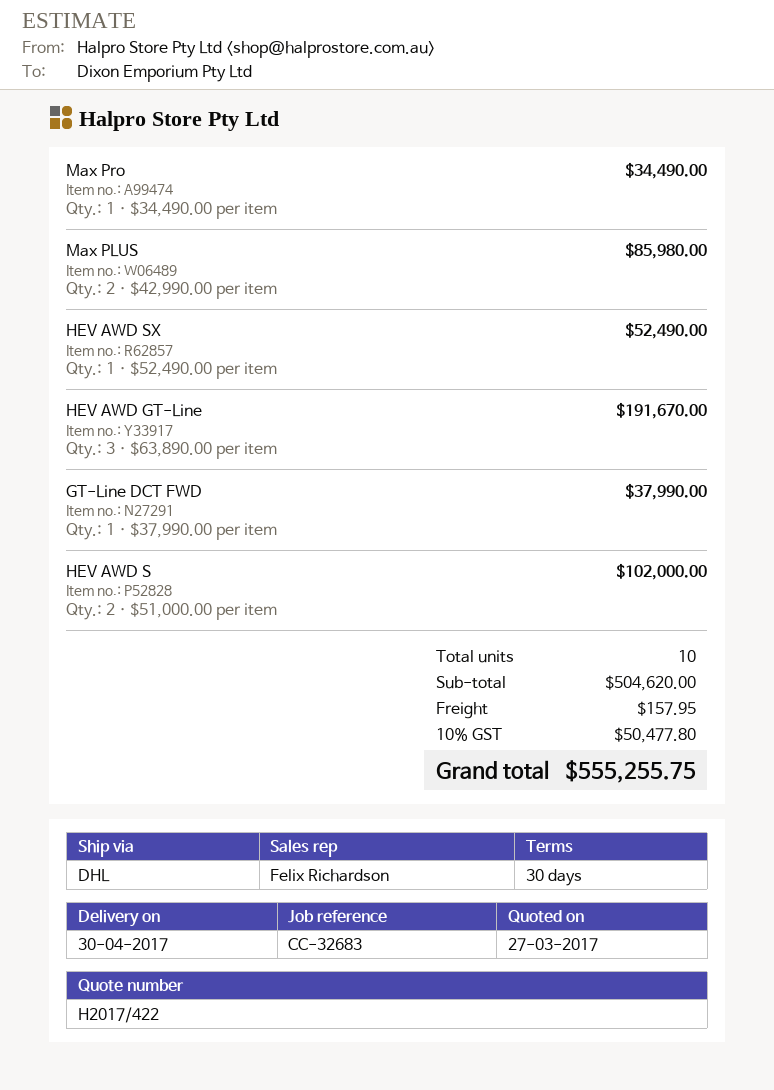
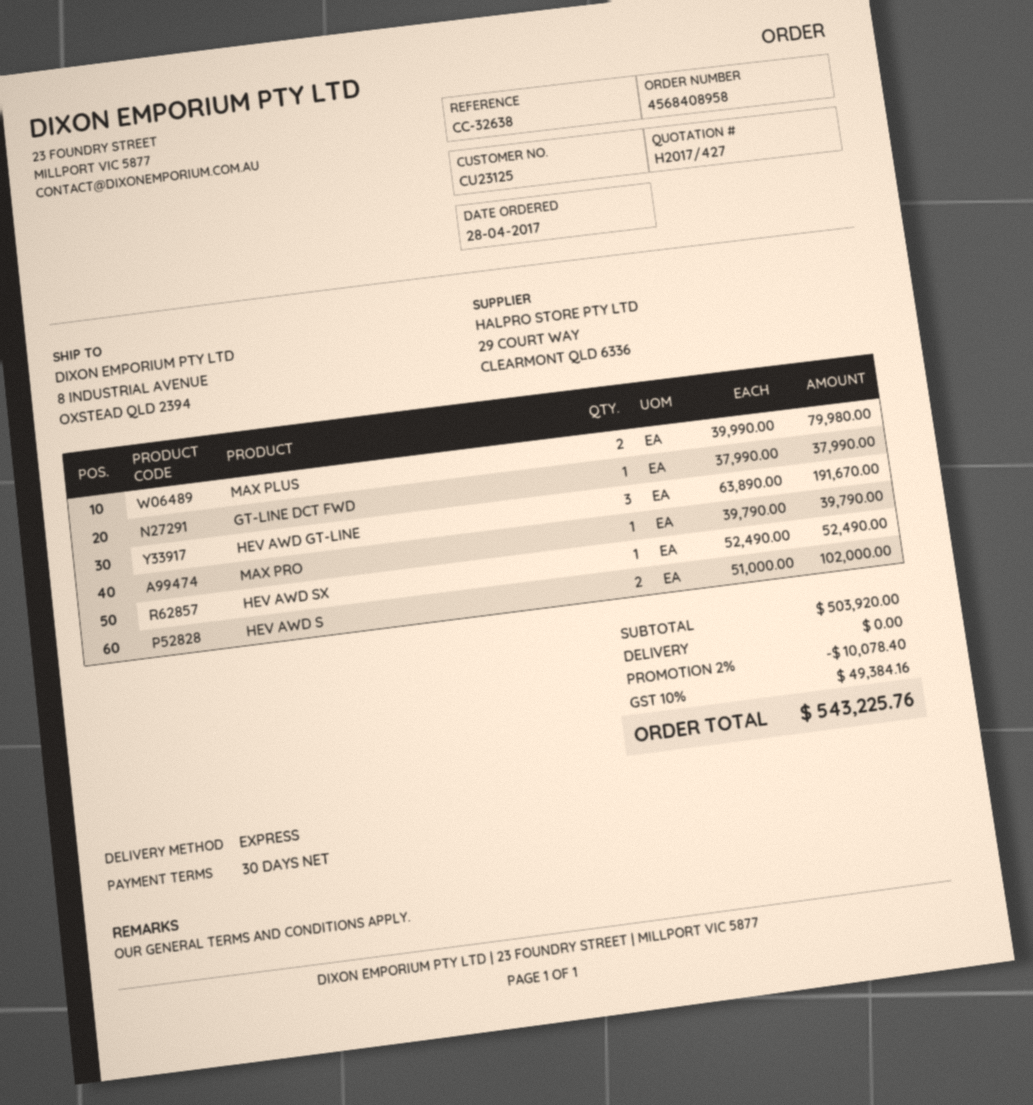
quote number: H2017/422 -> H2017/427
reference: CC-32683 -> CC-32638
shipping method: DHL -> express
Max Pro: 1 x 34490.00 = 34490.00 -> 1 x 39790.00 = 39790.00
Max PLUS: 2 x 42990.00 = 85980.00 -> 2 x 39990.00 = 79980.00
subtotal: 504620.00 -> 503920.00
discount: none -> 2% = 10078.40
shipping: 157.95 -> 0.00
tax: 10% = 50477.80 -> 10% = 49384.16
total: 555255.75 -> 543225.76

